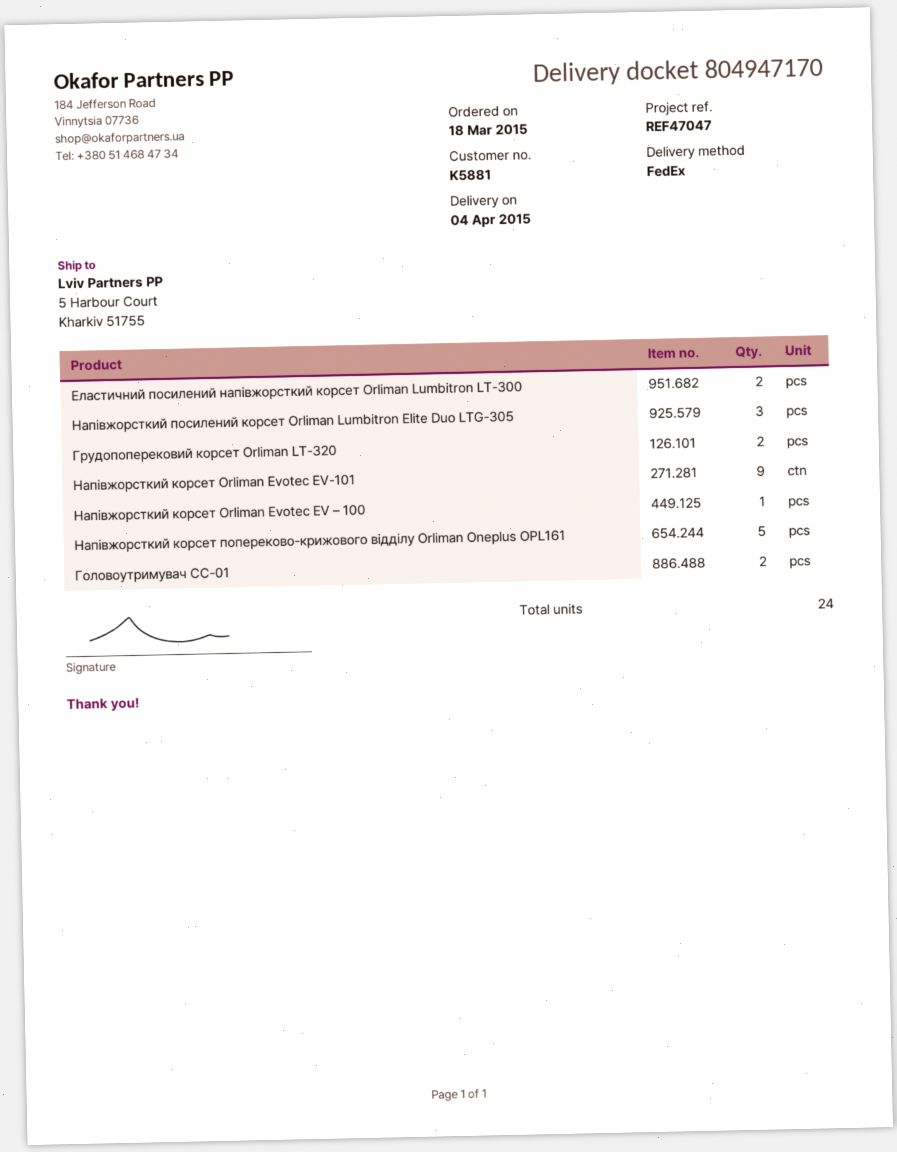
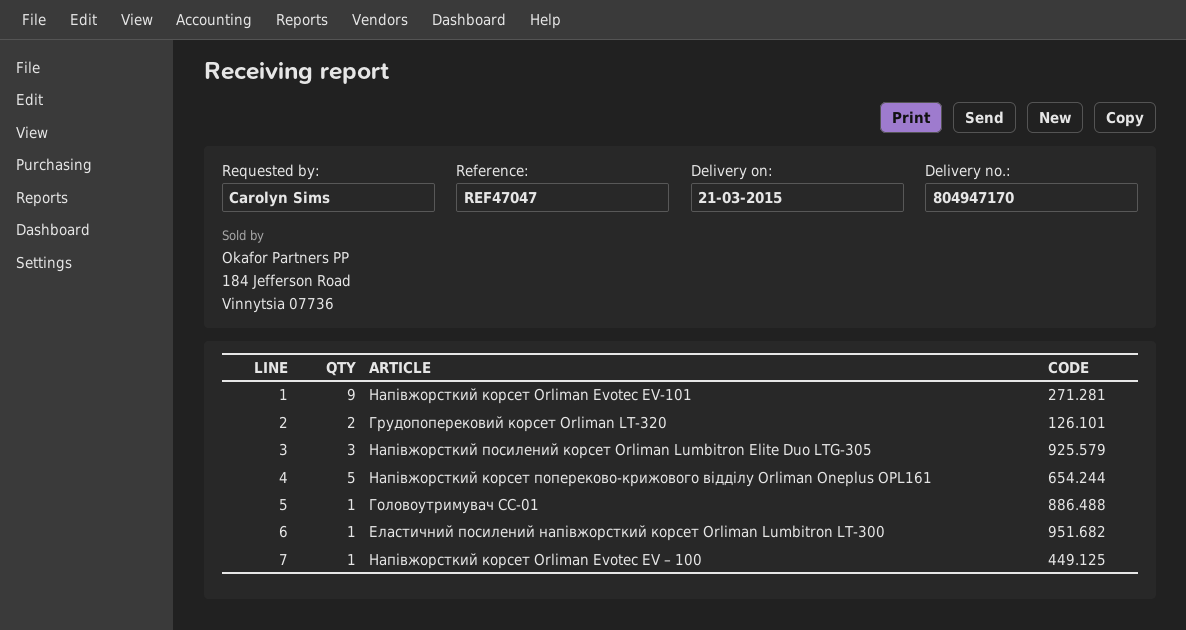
delivery date: 2015-04-04 -> 2015-03-21
Еластичний посилений напівжорсткий корсет Orliman Lumbitron LT-300: 2 -> 1
Головоутримувач СС-01: 2 -> 1

